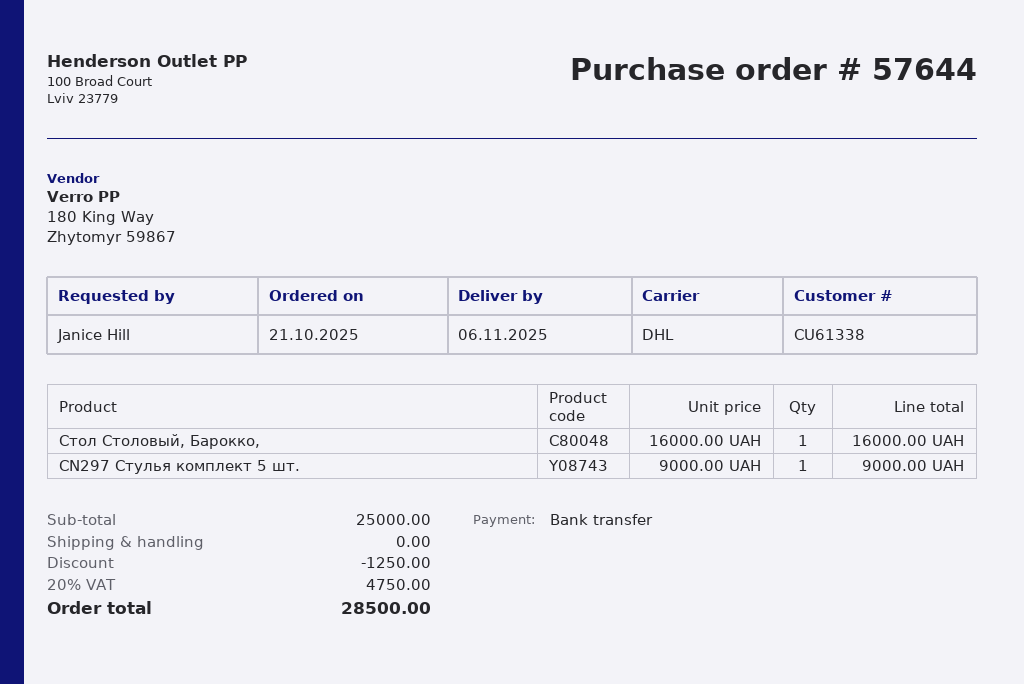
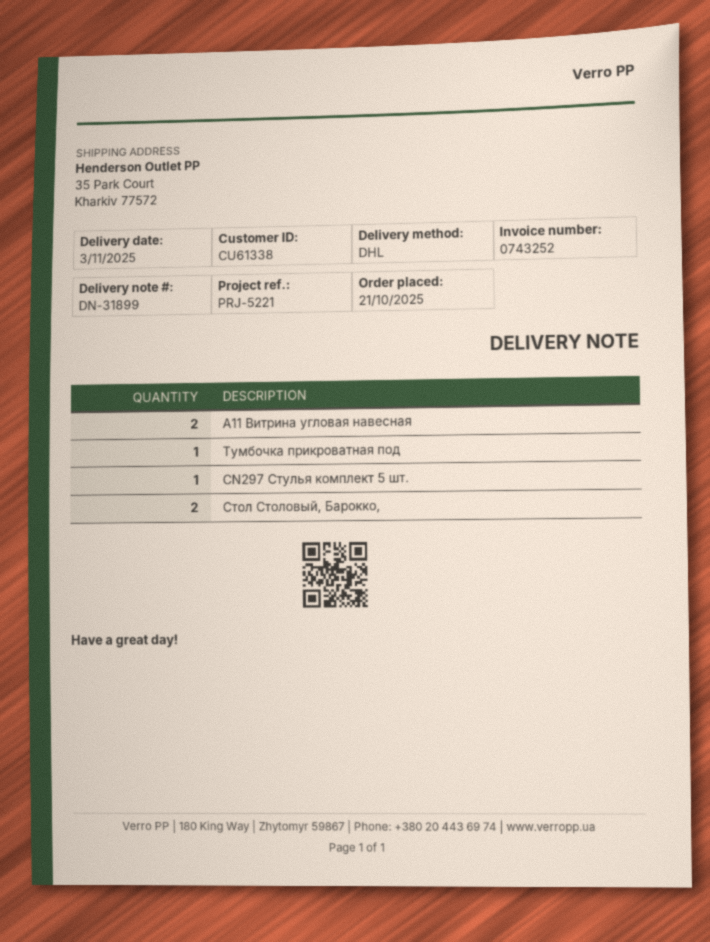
delivery date: 2025-11-06 -> 2025-11-03
Стол Столовый, Барокко,: 1 -> 2
А11 Витрина угловая навесная: none -> 2
Тумбочка прикроватная под: none -> 1

